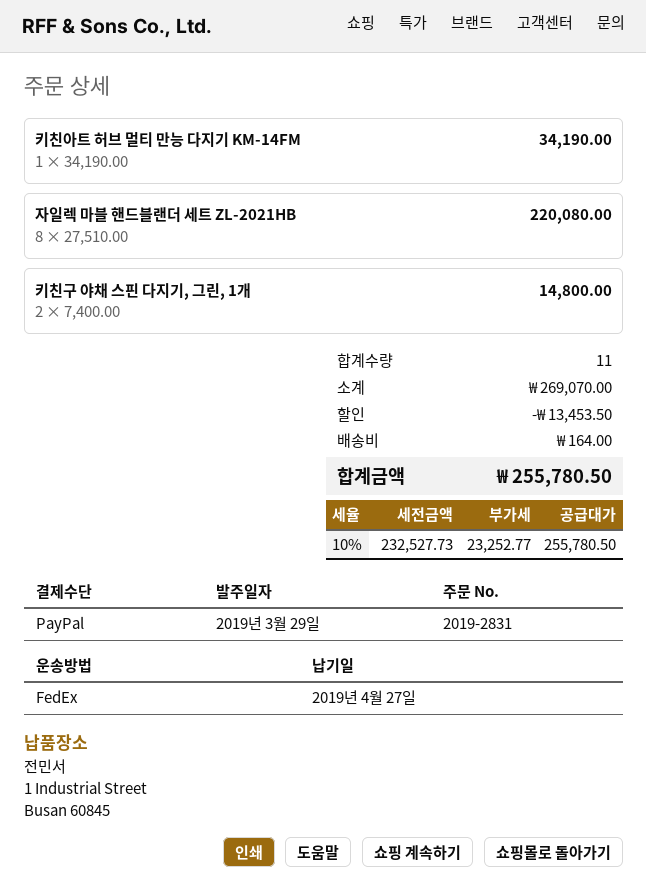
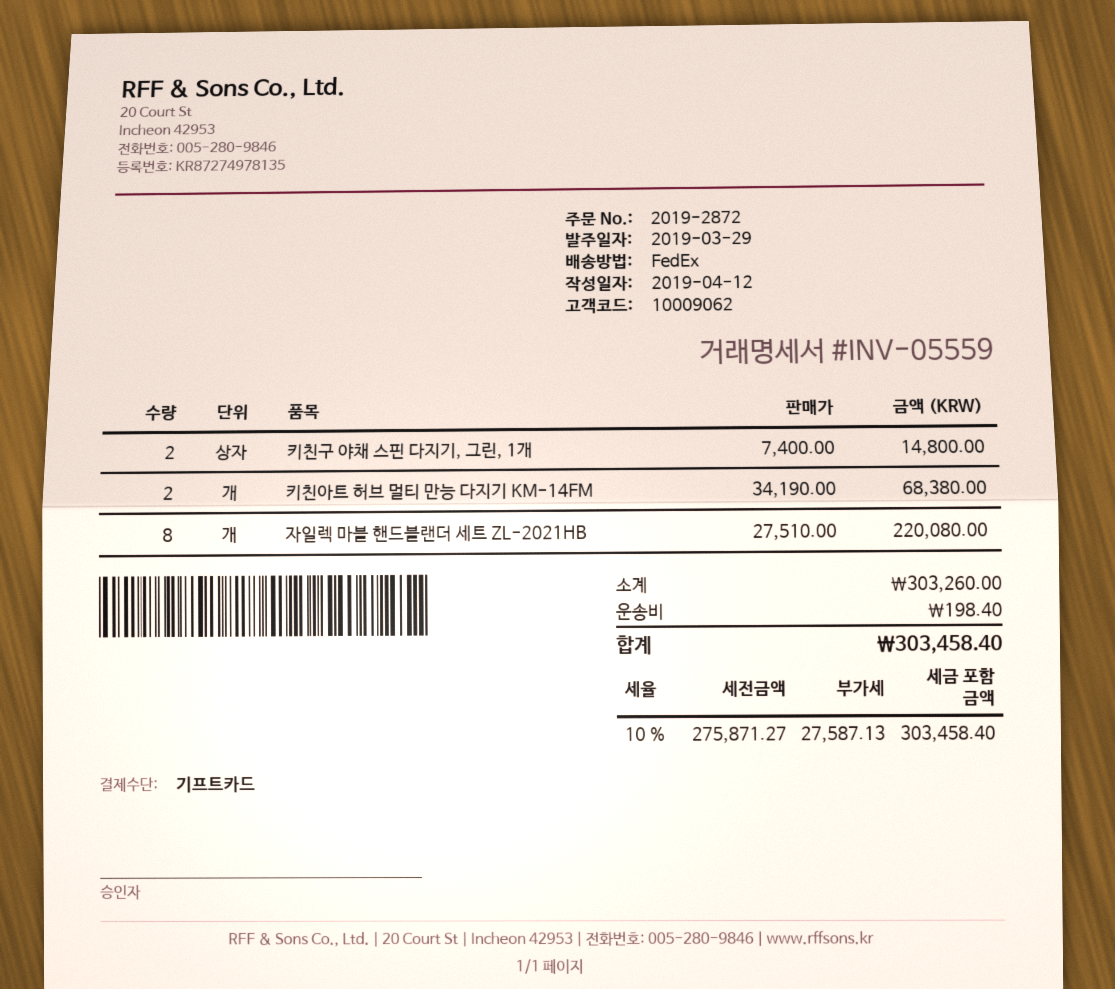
order number: 2019-2831 -> 2019-2872
payment method: PayPal -> gift card
키친아트 허브 멀티 만능 다지기 KM-14FM: 1 x 34190.00 = 34190.00 -> 2 x 34190.00 = 68380.00
subtotal: 269070.00 -> 303260.00
discount: 13453.50 -> none
shipping: 164.00 -> 198.40
net: 232527.73 -> 275871.27
tax: 10% = 23252.77 -> 10% = 27587.13
total: 255780.50 -> 303458.40

